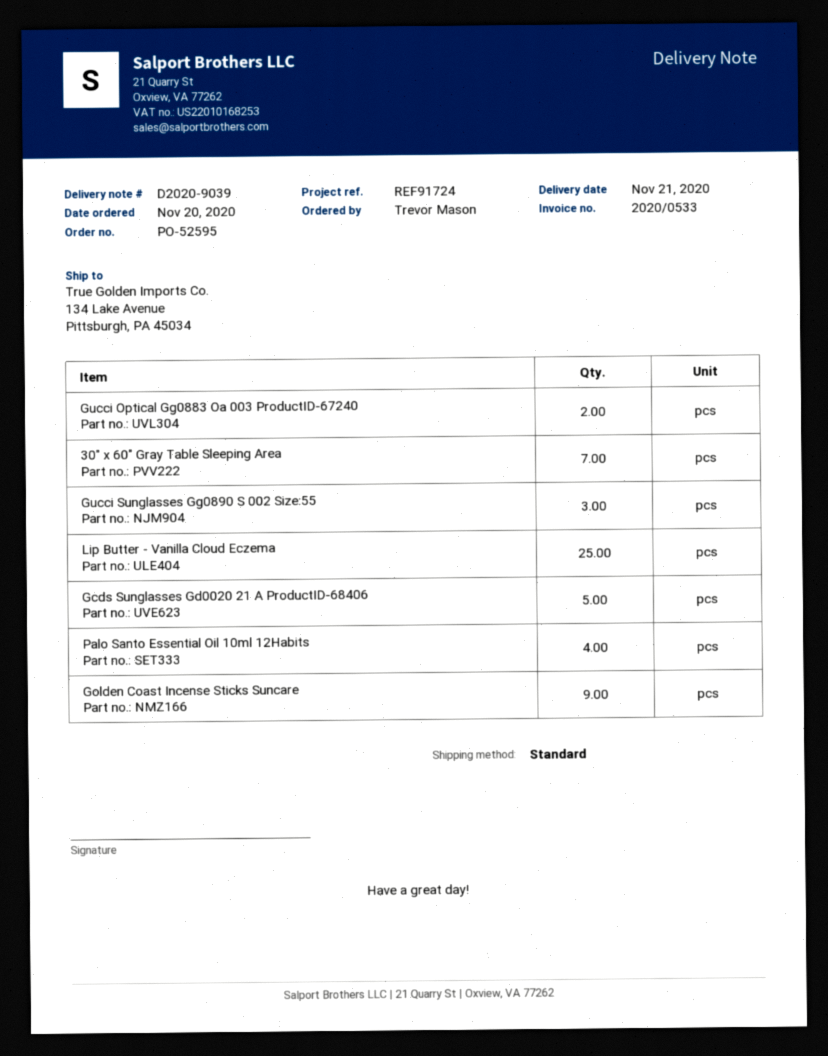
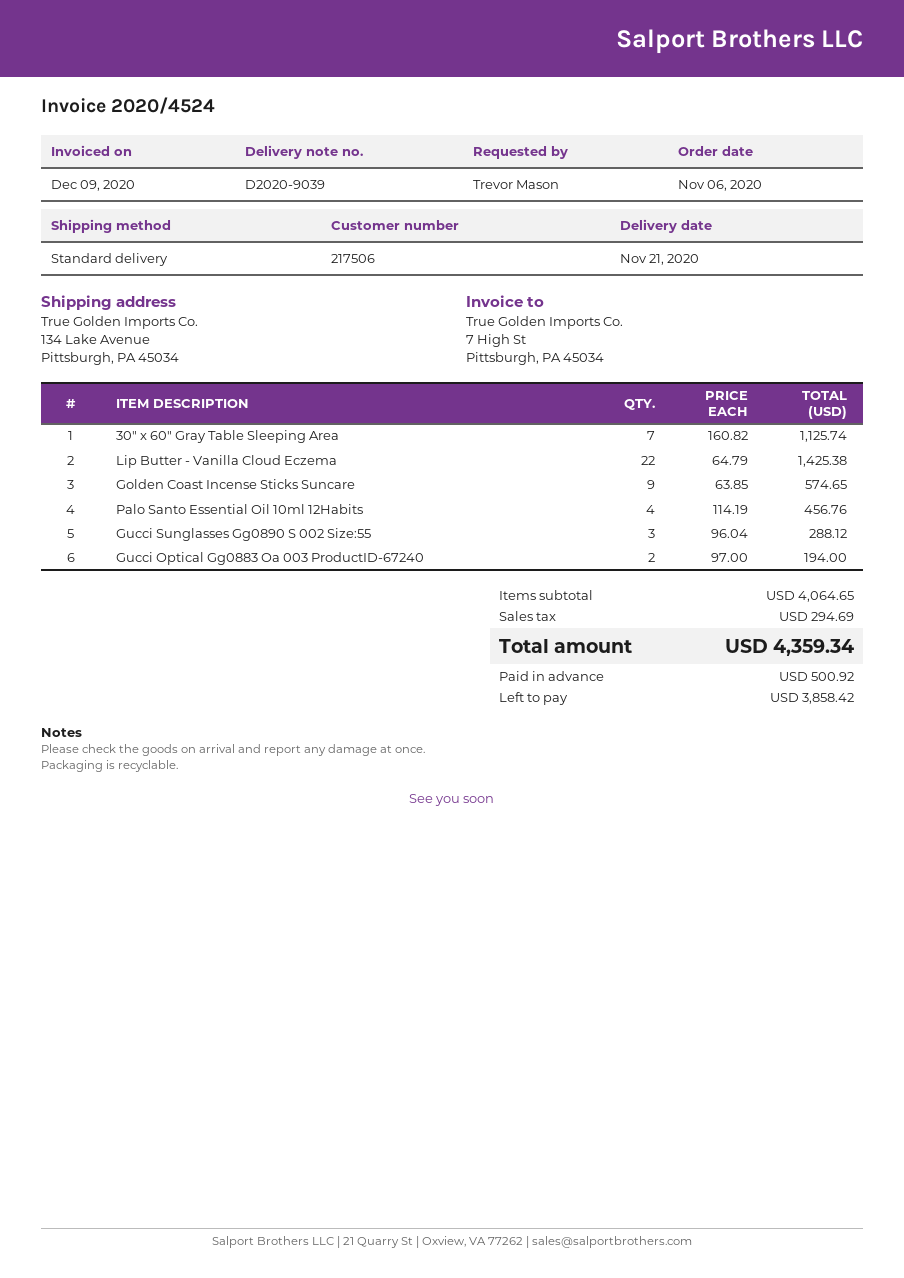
order date: 2020-11-20 -> 2020-11-06
invoice number: 2020/0533 -> 2020/4524
Lip Butter - Vanilla Cloud Eczema: 25 -> 22
Gcds Sunglasses Gd0020 21 A ProductID-68406: 5 -> none

